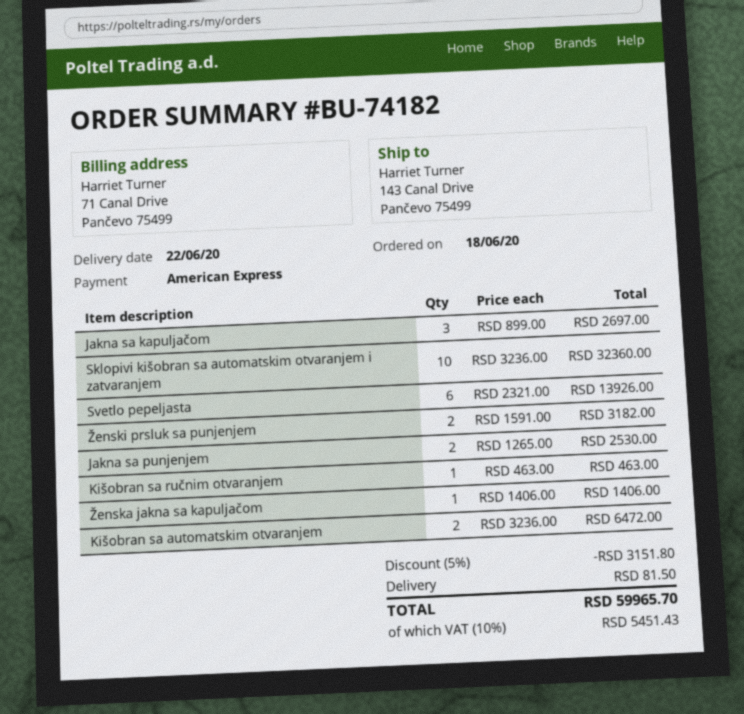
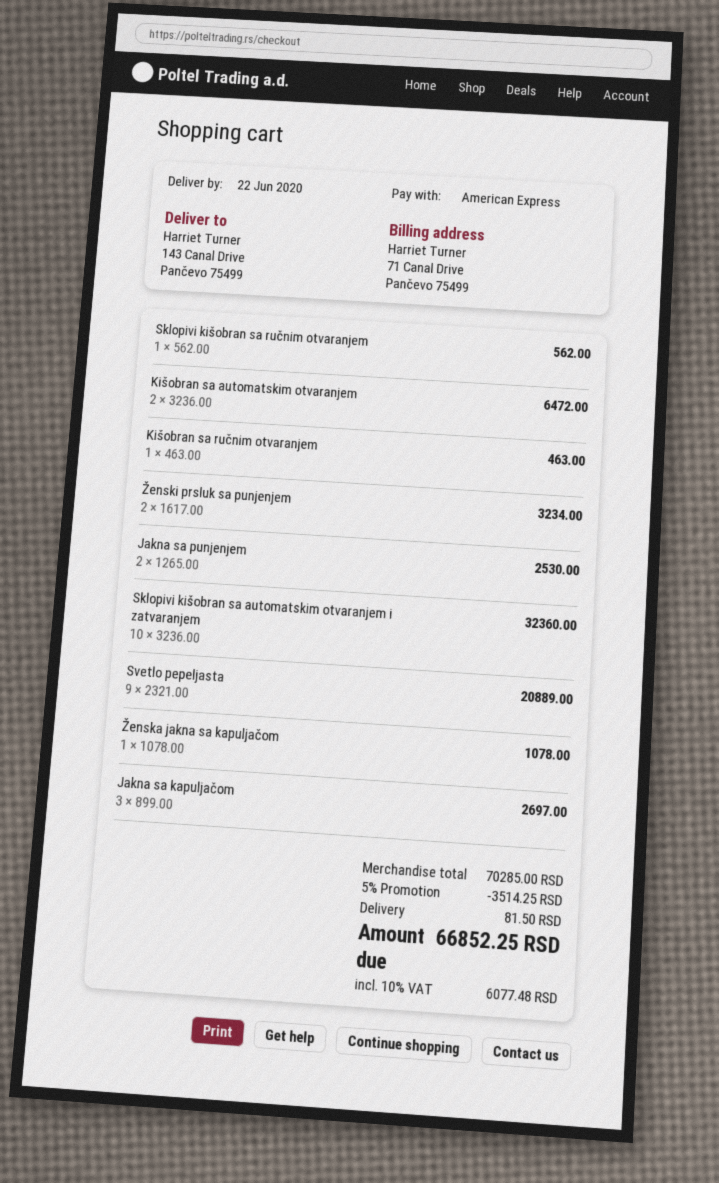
Svetlo pepeljasta: 6 x 2321.00 = 13926.00 -> 9 x 2321.00 = 20889.00
Ženski prsluk sa punjenjem: 2 x 1591.00 = 3182.00 -> 2 x 1617.00 = 3234.00
Ženska jakna sa kapuljačom: 1 x 1406.00 = 1406.00 -> 1 x 1078.00 = 1078.00
Sklopivi kišobran sa ručnim otvaranjem: none -> 1 x 562.00 = 562.00
discount: 5% = 3151.80 -> 5% = 3514.25
tax: 10% = 5451.43 -> 10% = 6077.48
total: 59965.70 -> 66852.25

